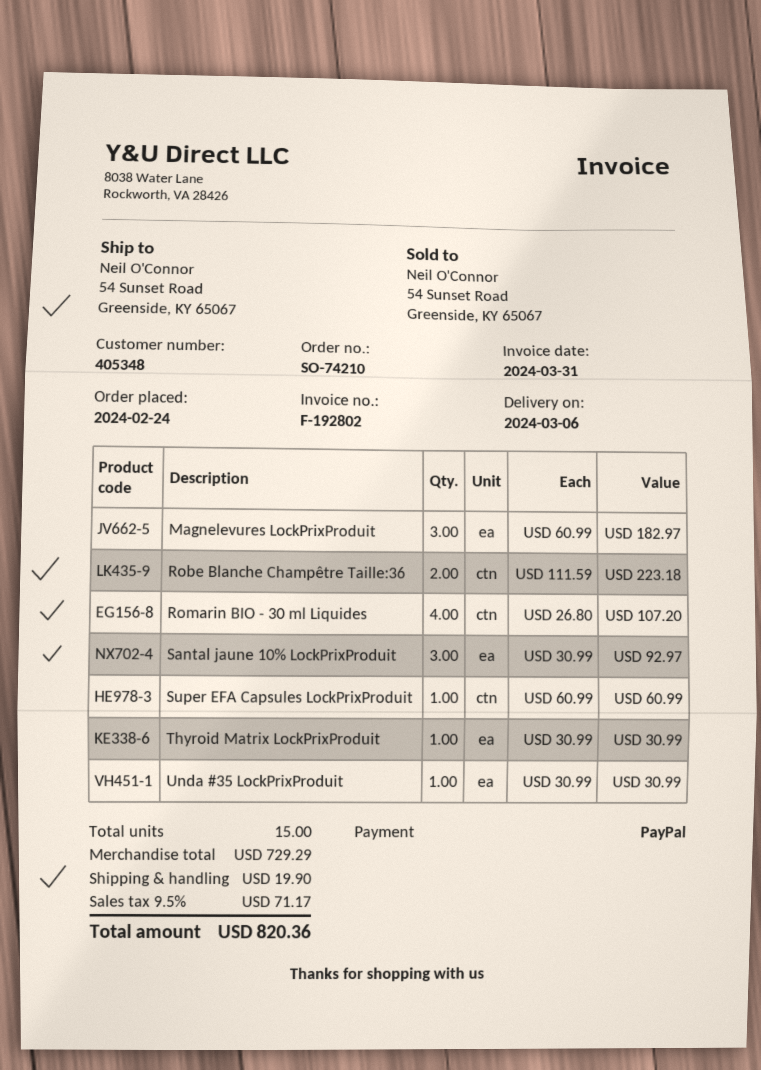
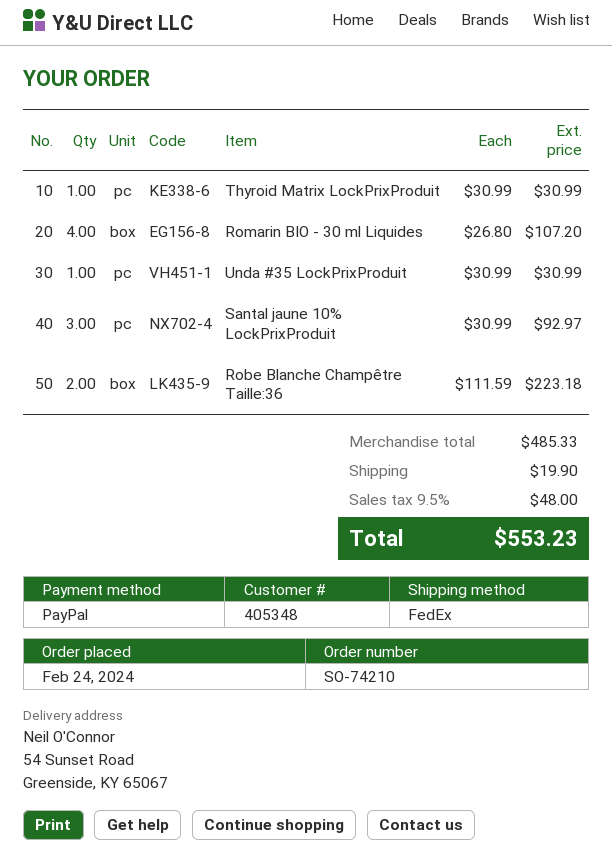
Magnelevures LockPrixProduit: 3 x 60.99 = 182.97 -> none
Super EFA Capsules LockPrixProduit: 1 x 60.99 = 60.99 -> none
subtotal: 729.29 -> 485.33
tax: 9.5% = 71.17 -> 9.5% = 48.00
total: 820.36 -> 553.23

